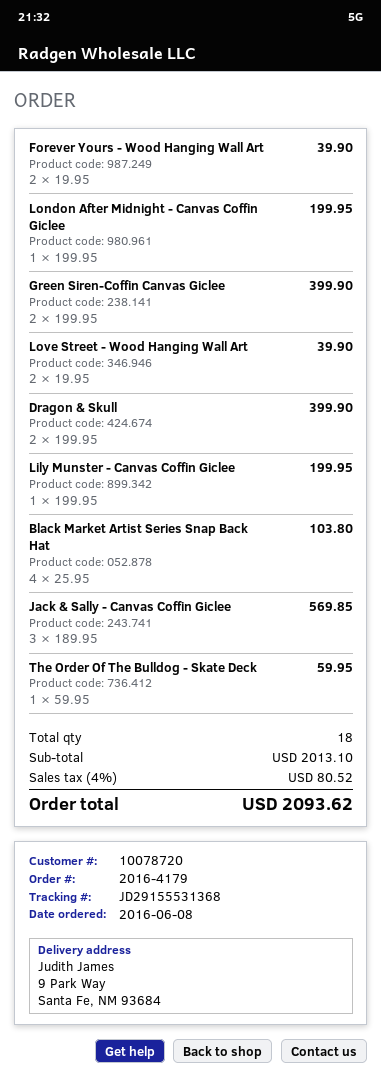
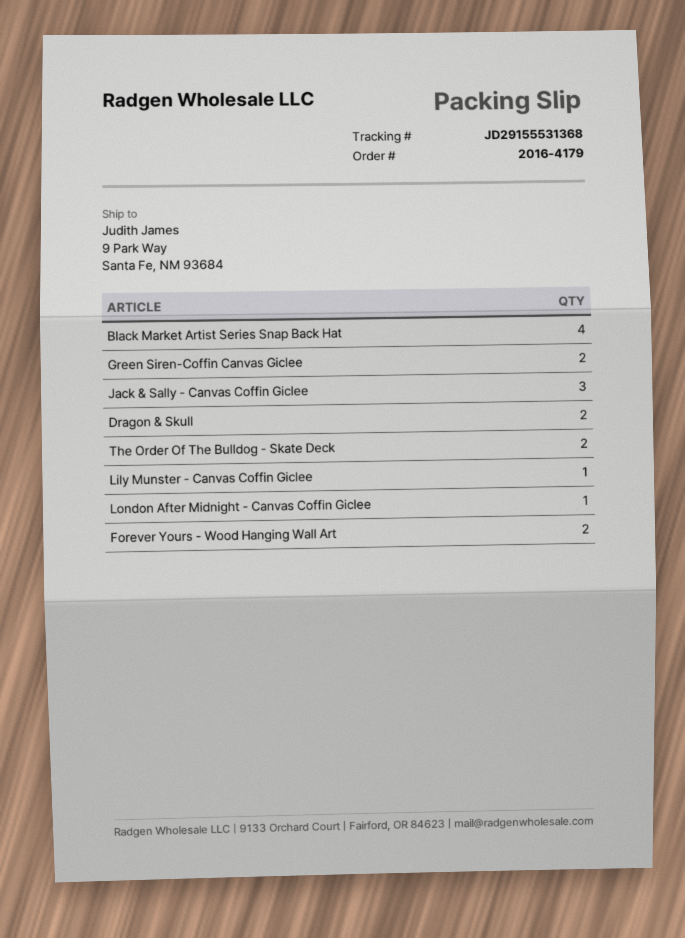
Love Street - Wood Hanging Wall Art: 2 -> none
The Order Of The Bulldog - Skate Deck: 1 -> 2

